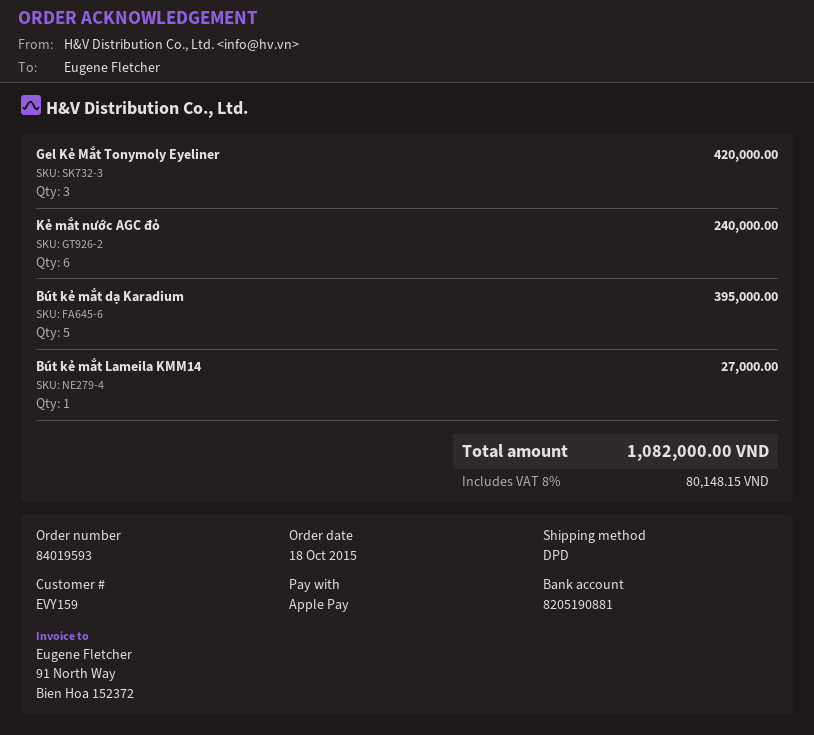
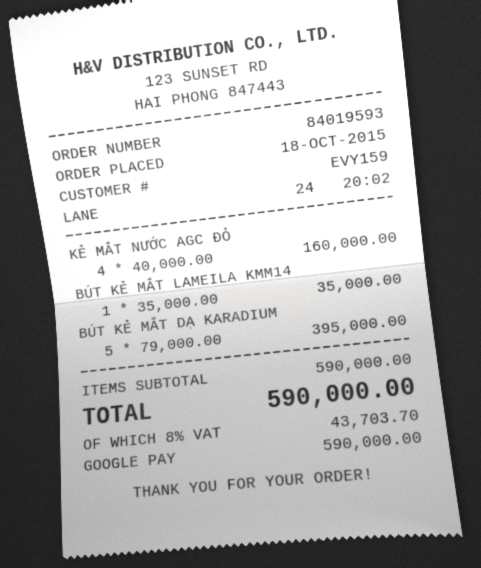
payment method: Apple Pay -> Google Pay
Gel Kẻ Mắt Tonymoly Eyeliner: 3 for 420000.00 -> none
Kẻ mắt nước AGC đỏ: 6 for 240000.00 -> 4 for 160000.00
Bút kẻ mắt Lameila KMM14: 1 for 27000.00 -> 1 for 35000.00
tax: 8% = 80148.15 -> 8% = 43703.70
total: 1082000.00 -> 590000.00

